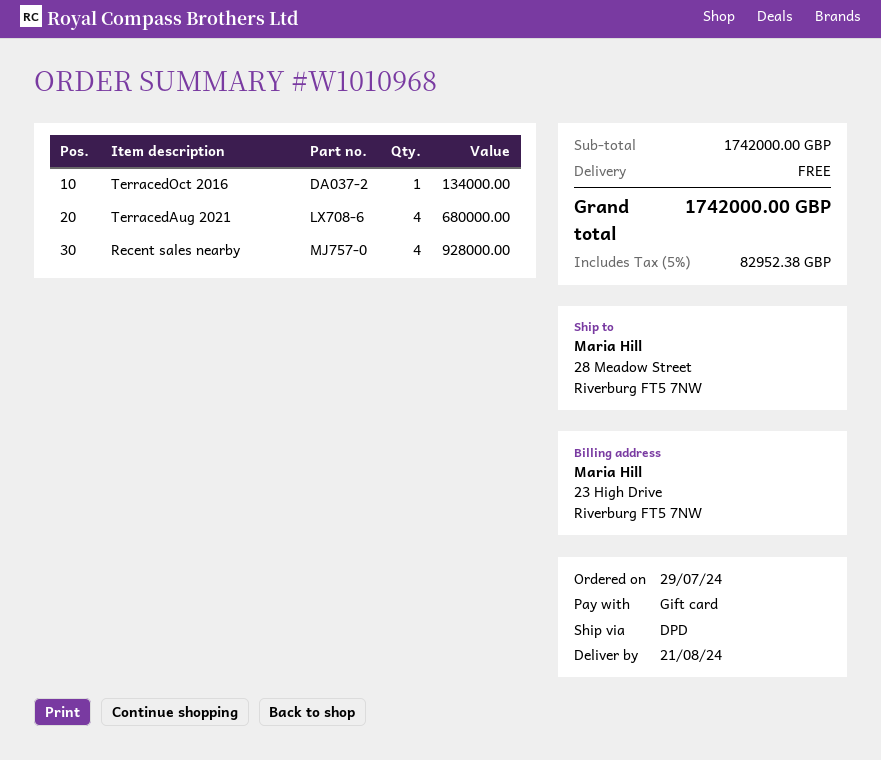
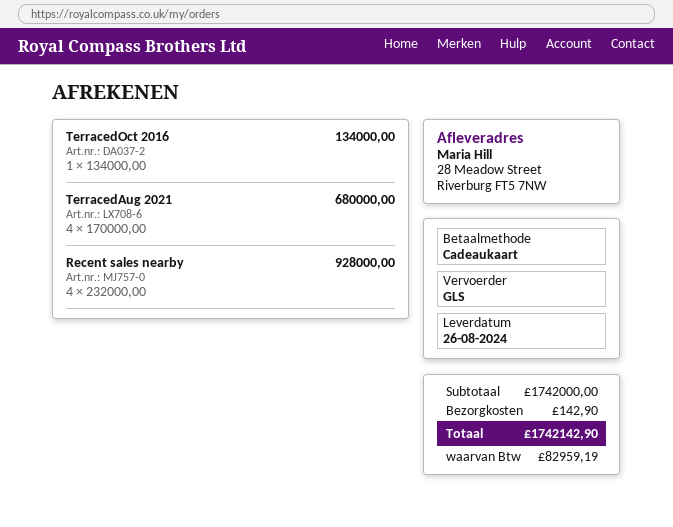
delivery date: 2024-08-21 -> 2024-08-26
shipping method: DPD -> GLS
shipping: 0.00 -> 142.90
tax: 82952.38 -> 82959.19
total: 1742000.00 -> 1742142.90

